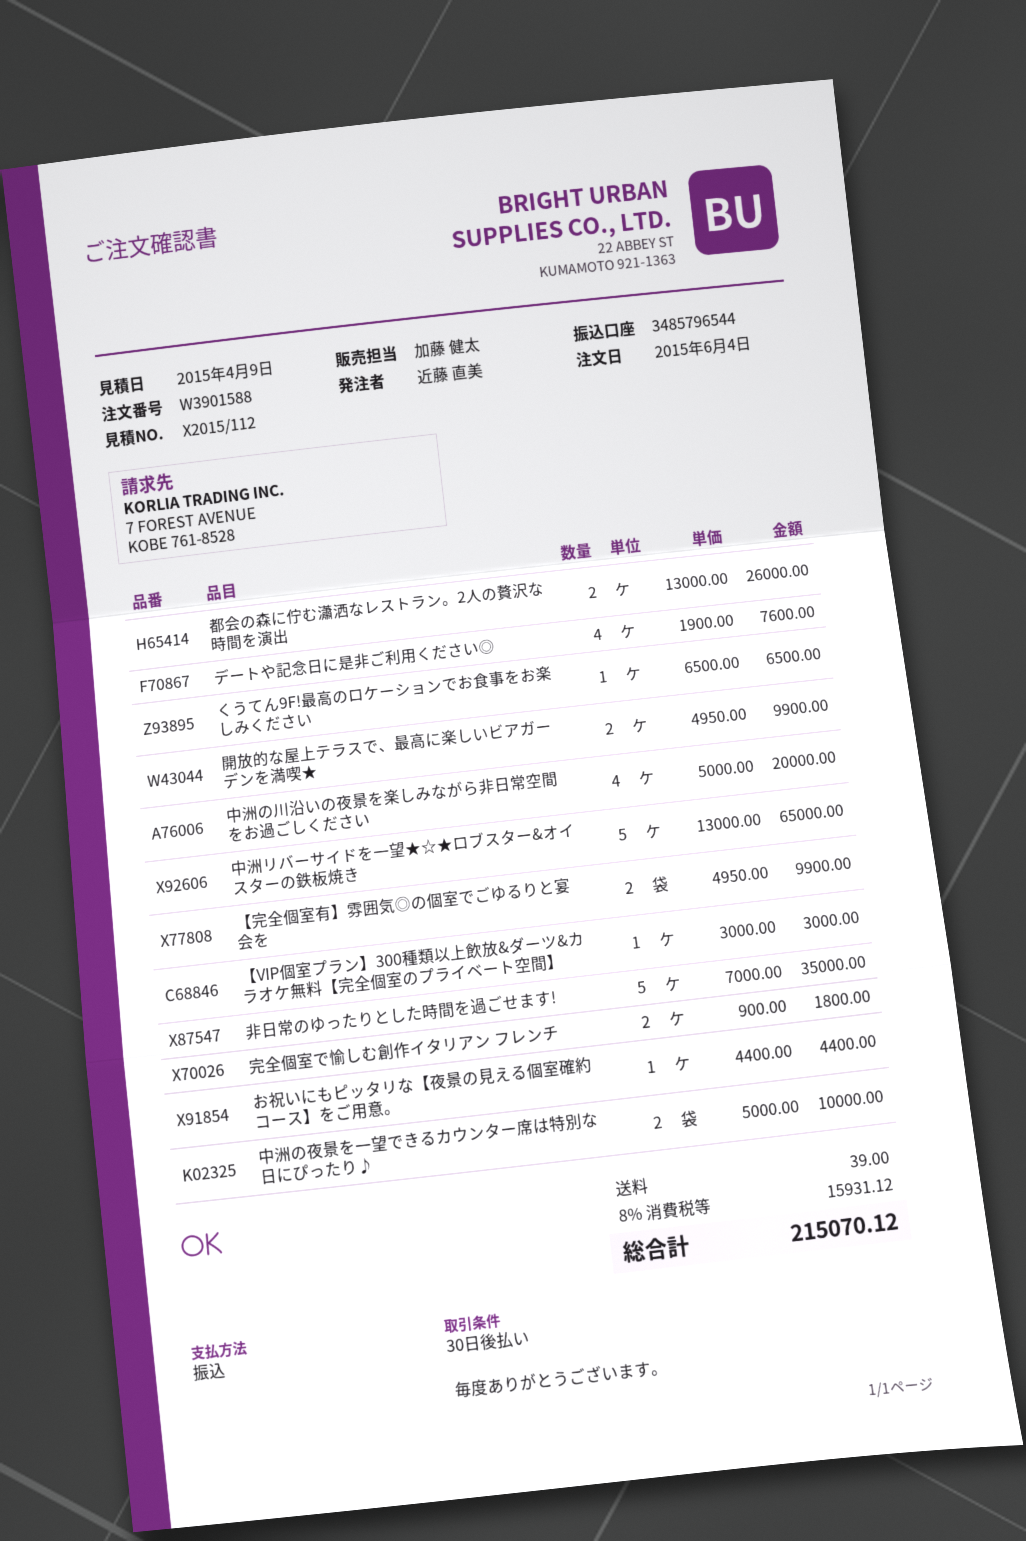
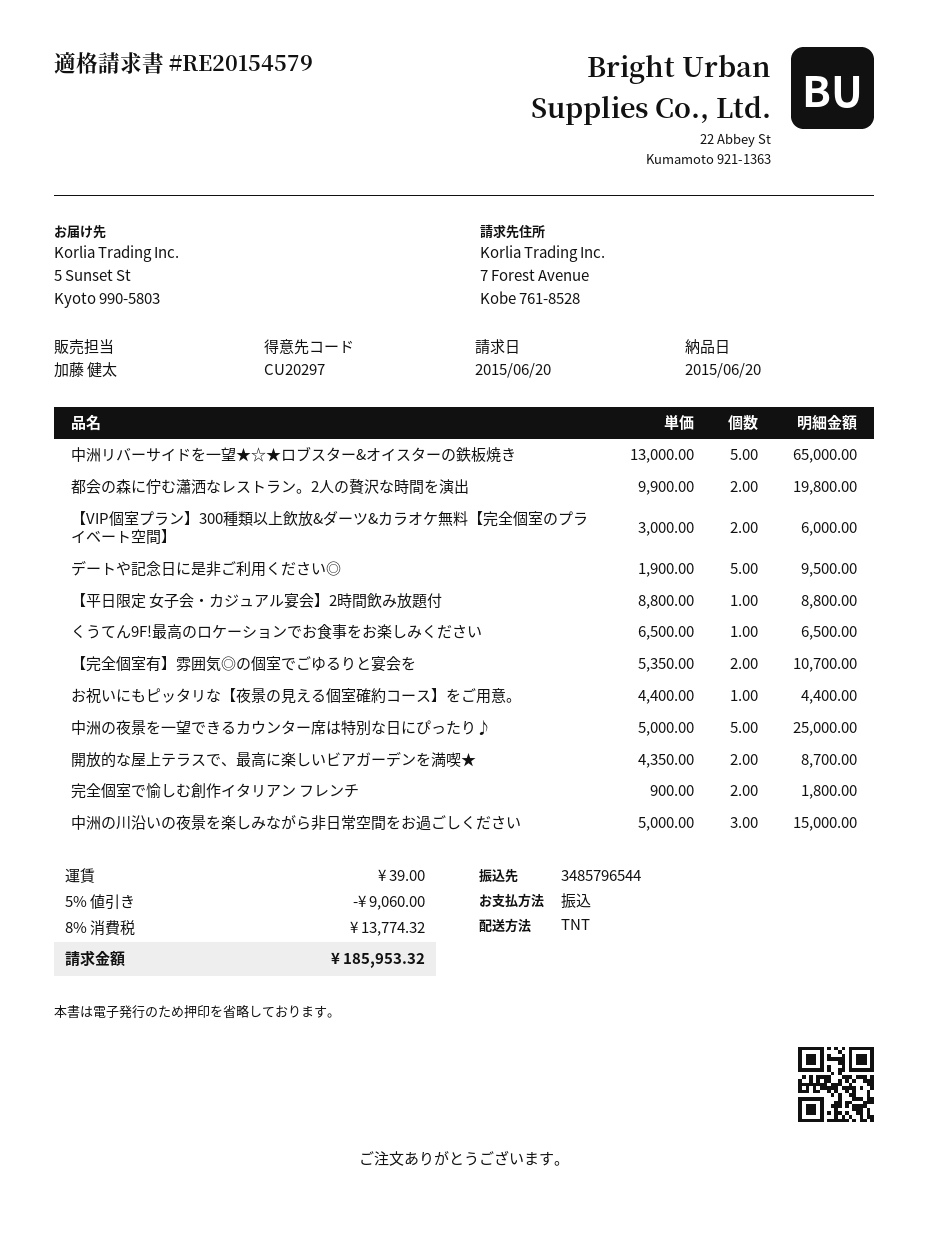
都会の森に佇む瀟洒なレストラン。2人の贅沢な時間を演出: 2 x 13000.00 = 26000.00 -> 2 x 9900.00 = 19800.00
デートや記念日に是非ご利用ください◎: 4 x 1900.00 = 7600.00 -> 5 x 1900.00 = 9500.00
開放的な屋上テラスで、最高に楽しいビアガーデンを満喫★: 2 x 4950.00 = 9900.00 -> 2 x 4350.00 = 8700.00
中洲の川沿いの夜景を楽しみながら非日常空間をお過ごしください: 4 x 5000.00 = 20000.00 -> 3 x 5000.00 = 15000.00
【完全個室有】雰囲気◎の個室でごゆるりと宴会を: 2 x 4950.00 = 9900.00 -> 2 x 5350.00 = 10700.00
【VIP個室プラン】300種類以上飲放&ダーツ&カラオケ無料【完全個室のプライベート空間】: 1 x 3000.00 = 3000.00 -> 2 x 3000.00 = 6000.00
非日常のゆったりとした時間を過ごせます!: 5 x 7000.00 = 35000.00 -> none
中洲の夜景を一望できるカウンター席は特別な日にぴったり♪: 2 x 5000.00 = 10000.00 -> 5 x 5000.00 = 25000.00
【平日限定 女子会・カジュアル宴会】2時間飲み放題付: none -> 1 x 8800.00 = 8800.00
discount: none -> 5% = 9060.00
tax: 8% = 15931.12 -> 8% = 13774.32
total: 215070.12 -> 185953.32

